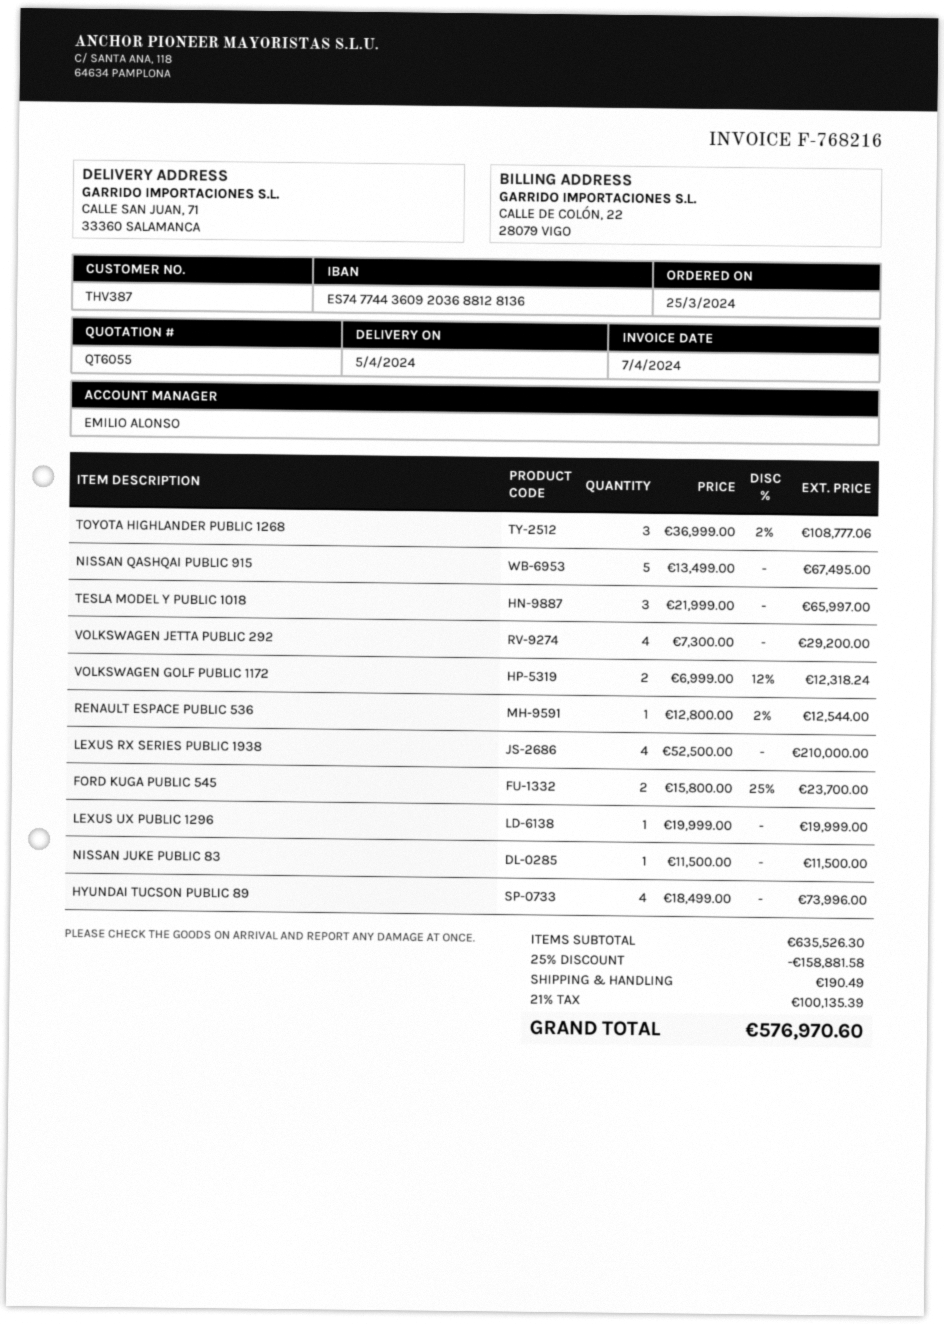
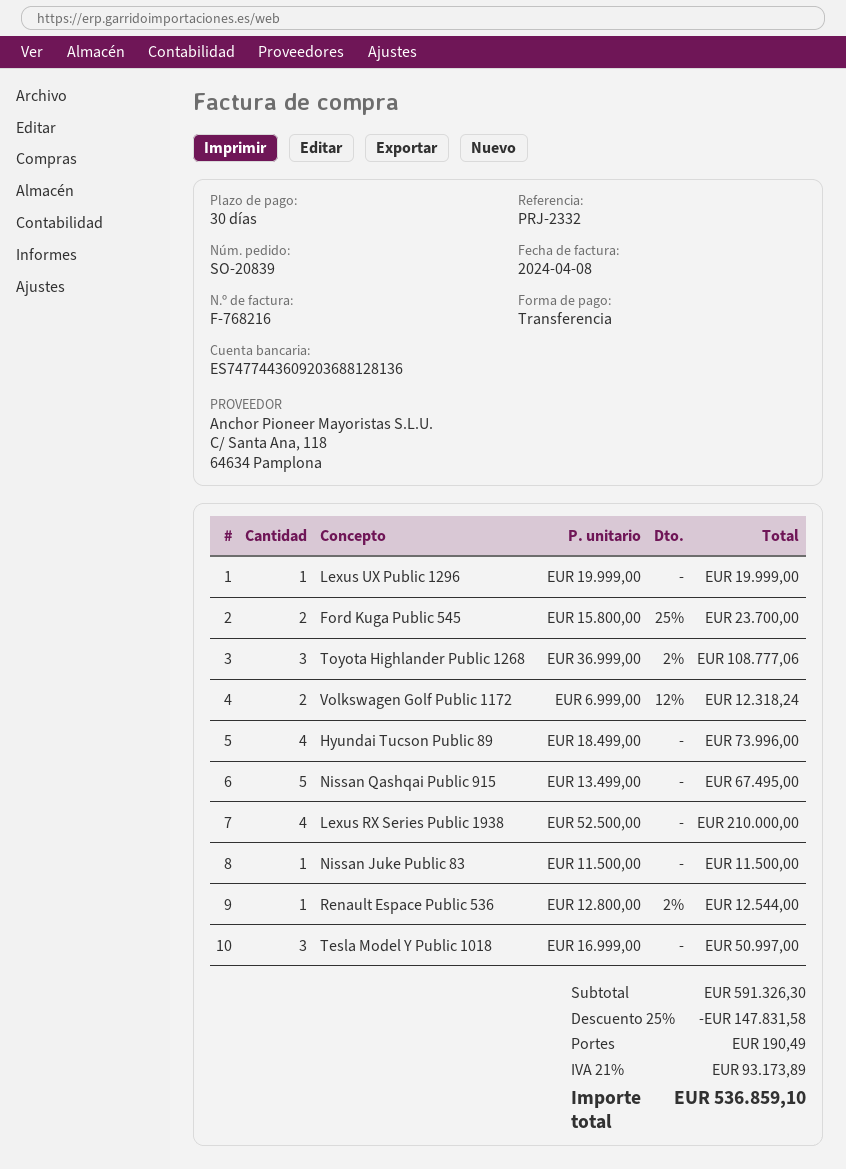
invoice date: 2024-04-07 -> 2024-04-08
TESLA MODEL Y PUBLIC 1018: 3 x 21999.00 = 65997.00 -> 3 x 16999.00 = 50997.00
VOLKSWAGEN JETTA PUBLIC 292: 4 x 7300.00 = 29200.00 -> none
subtotal: 635526.30 -> 591326.30
discount: 25% = 158881.58 -> 25% = 147831.58
tax: 21% = 100135.39 -> 21% = 93173.89
total: 576970.60 -> 536859.10

